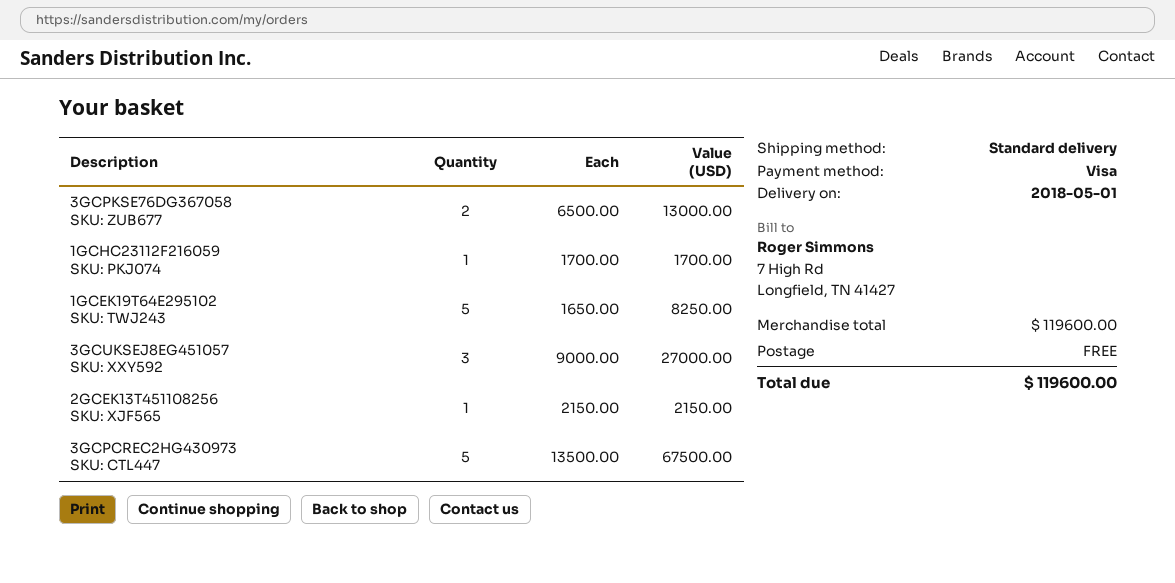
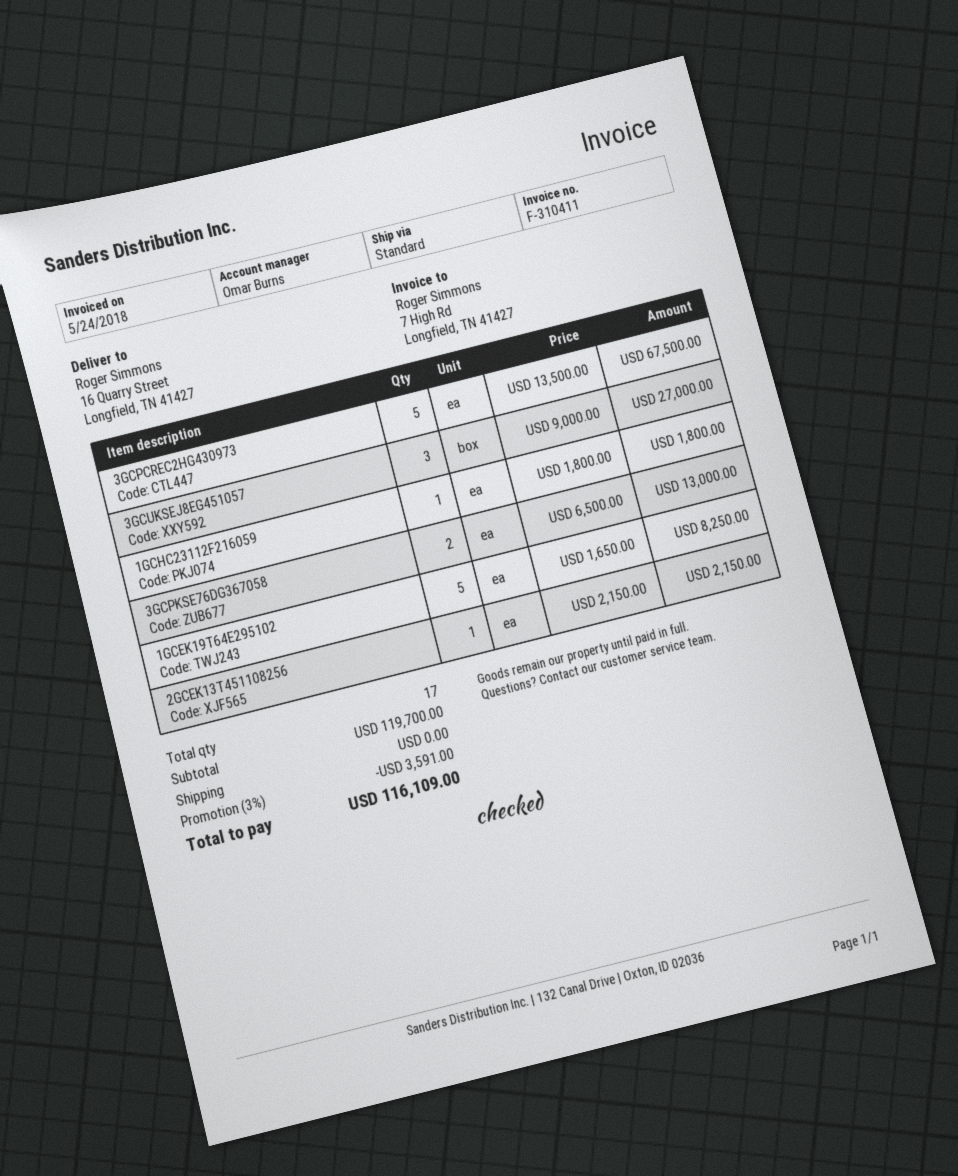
1GCHC23112F216059: 1 x 1700.00 = 1700.00 -> 1 x 1800.00 = 1800.00
subtotal: 119600.00 -> 119700.00
discount: none -> 3% = 3591.00
total: 119600.00 -> 116109.00

